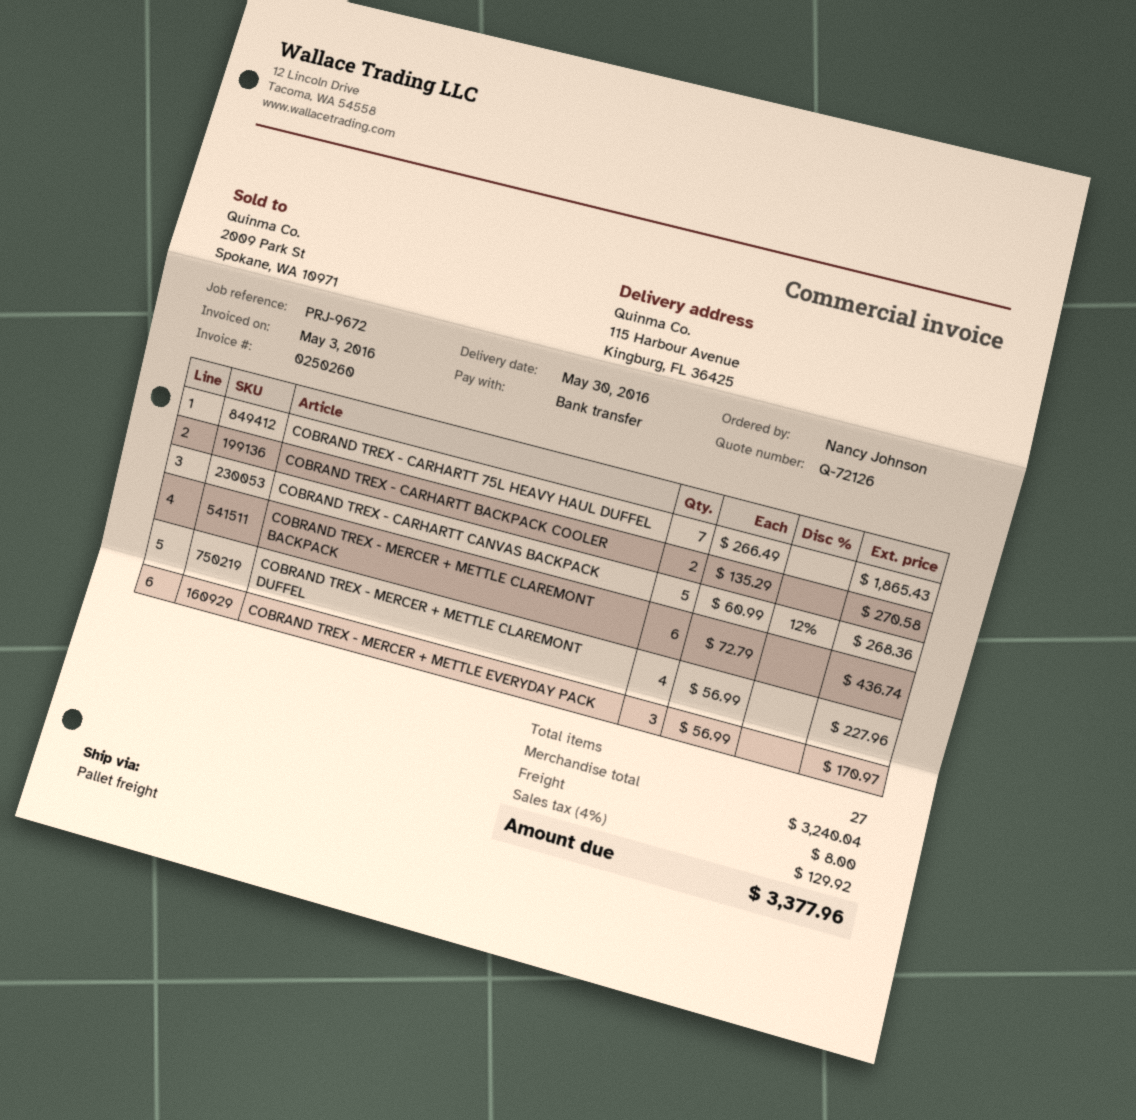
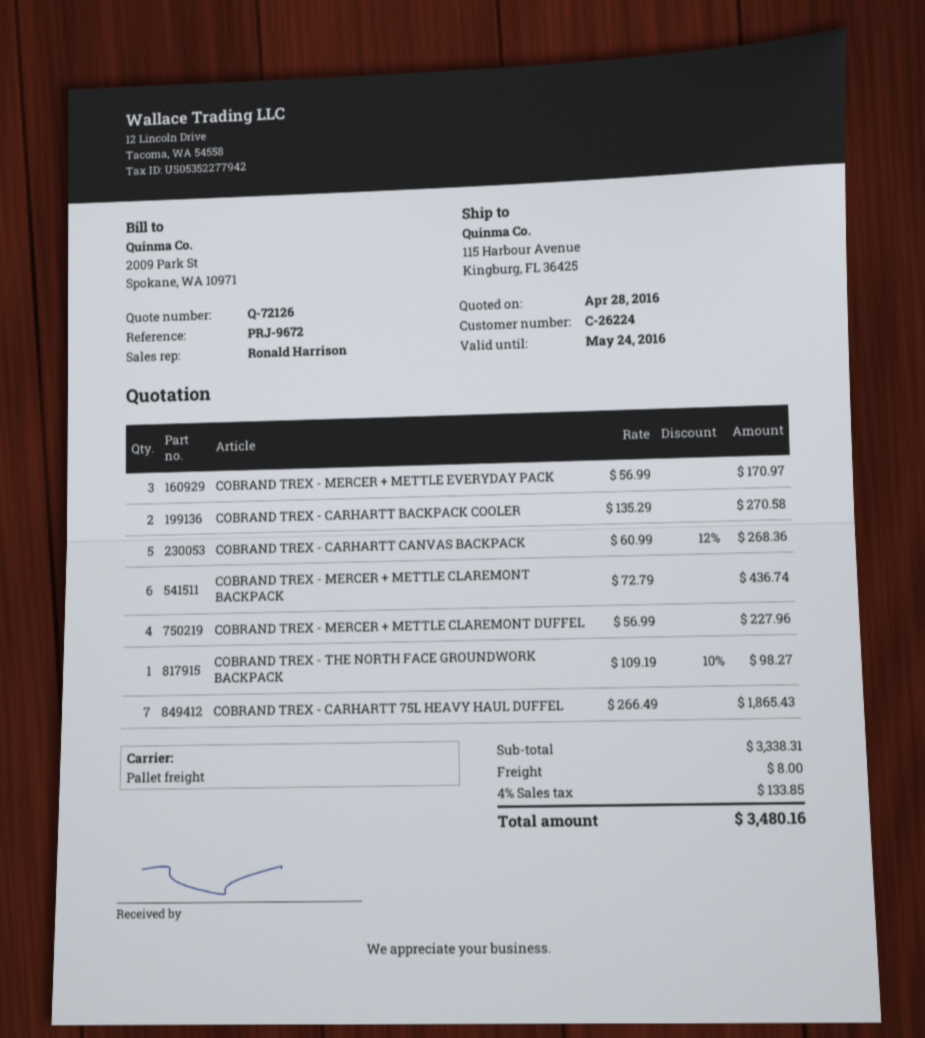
COBRAND TREX - THE NORTH FACE GROUNDWORK BACKPACK: none -> 1 x 109.19 - 10% = 98.27
subtotal: 3240.04 -> 3338.31
tax: 4% = 129.92 -> 4% = 133.85
total: 3377.96 -> 3480.16

